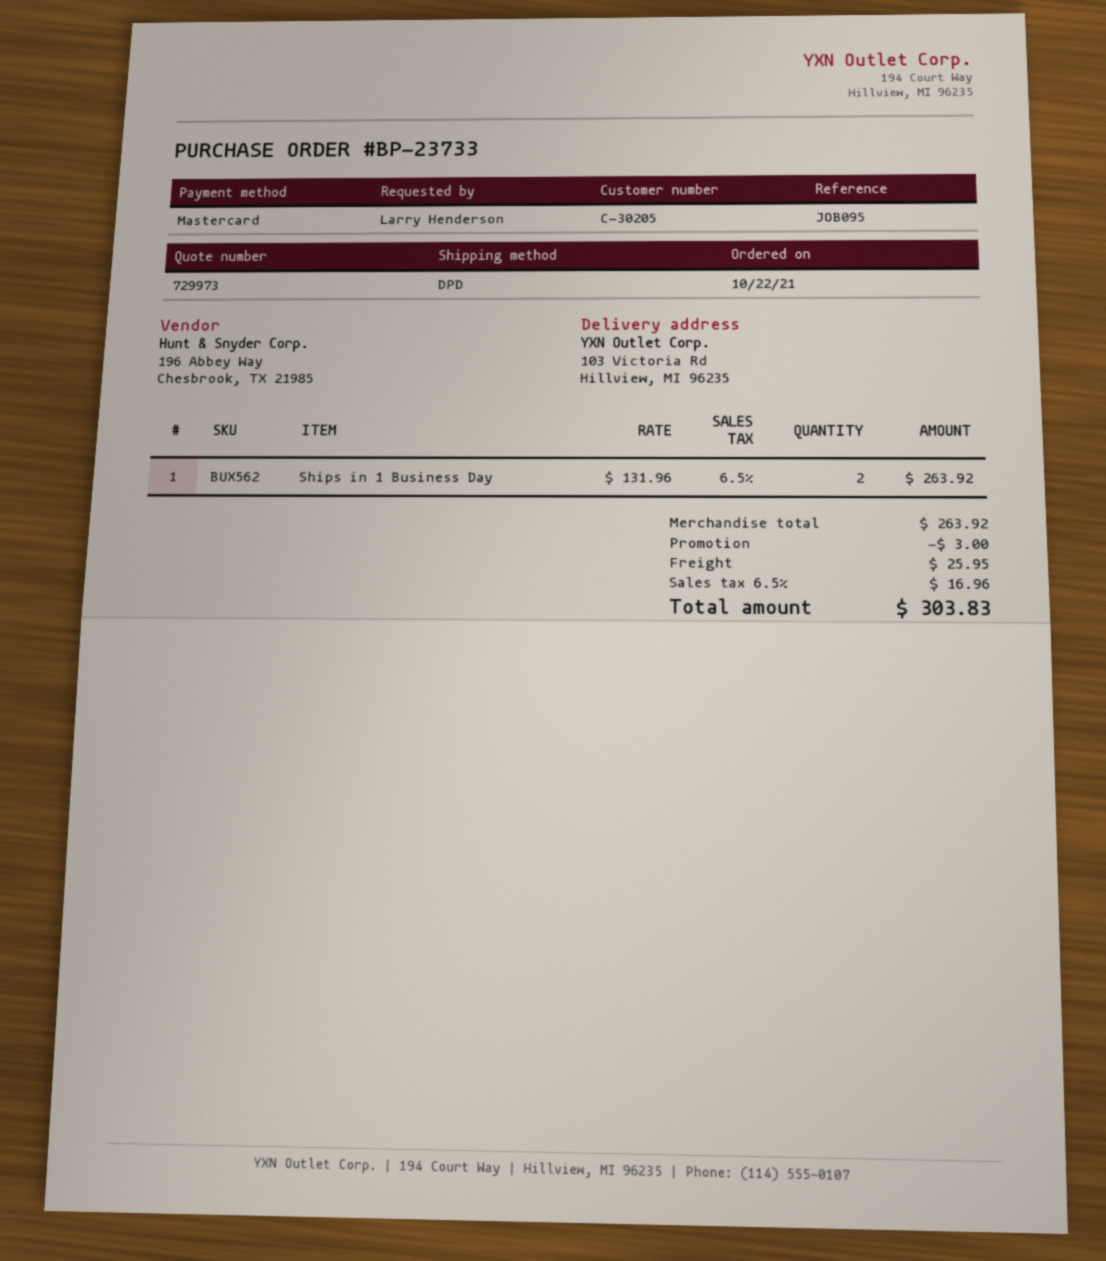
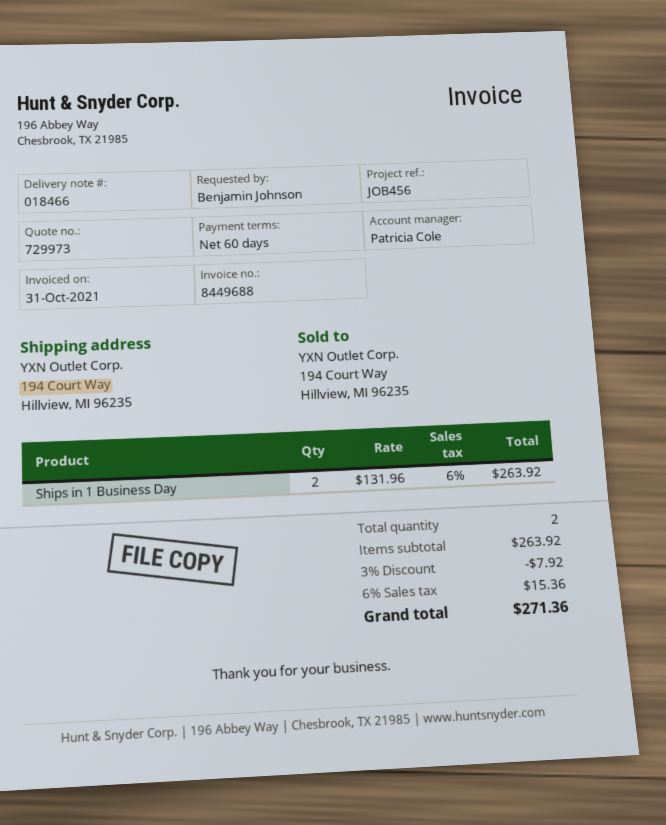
reference: JOB095 -> JOB456
ordered by: Larry Henderson -> Benjamin Johnson
ship to: 103 Victoria Rd, Hillview, MI 96235 -> 194 Court Way, Hillview, MI 96235
discount: 3.00 -> 7.92
shipping: 25.95 -> none
tax: 6.5% = 16.96 -> 6% = 15.36
total: 303.83 -> 271.36

